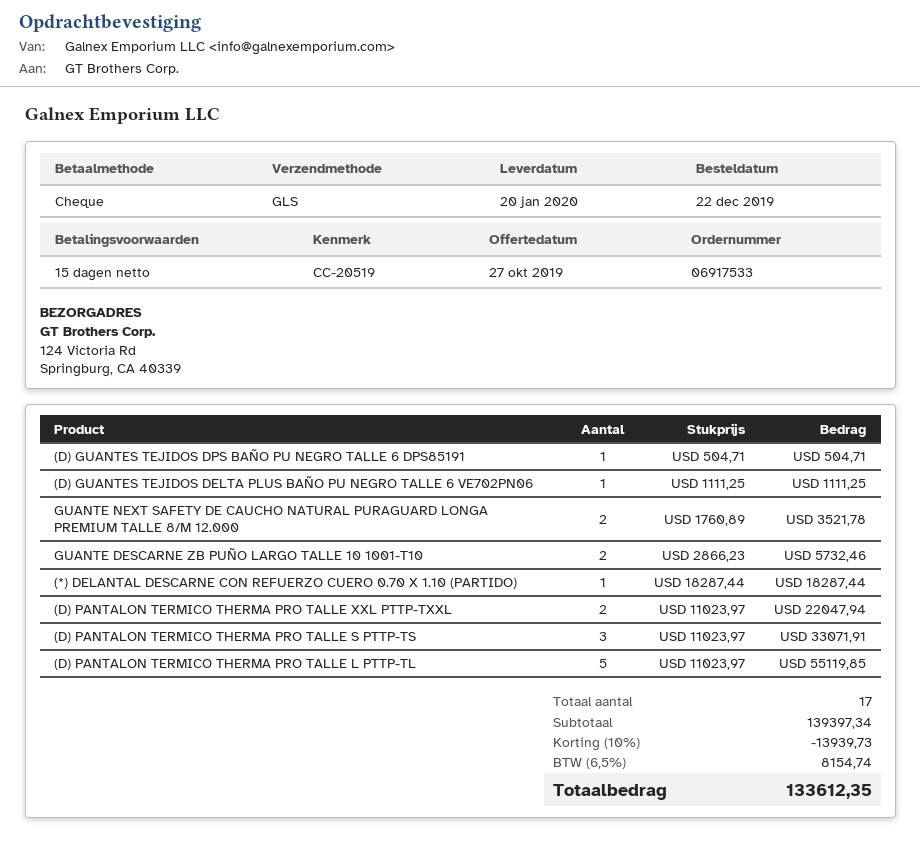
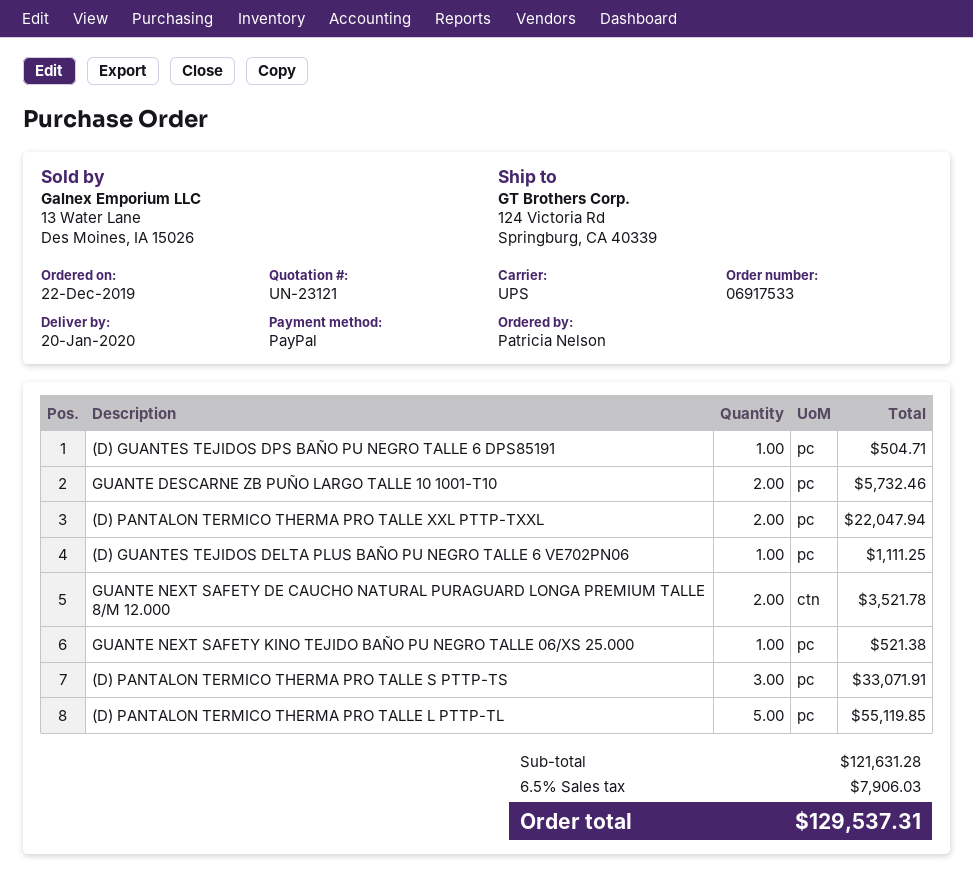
payment method: cheque -> PayPal
shipping method: GLS -> UPS
(*) DELANTAL DESCARNE CON REFUERZO CUERO 0.70 X 1.10 (PARTIDO): 1 for 18287.44 -> none
GUANTE NEXT SAFETY KINO TEJIDO BAÑO PU NEGRO TALLE 06/XS 25.000: none -> 1 for 521.38
subtotal: 139397.34 -> 121631.28
discount: 10% = 13939.73 -> none
tax: 6.5% = 8154.74 -> 6.5% = 7906.03
total: 133612.35 -> 129537.31

